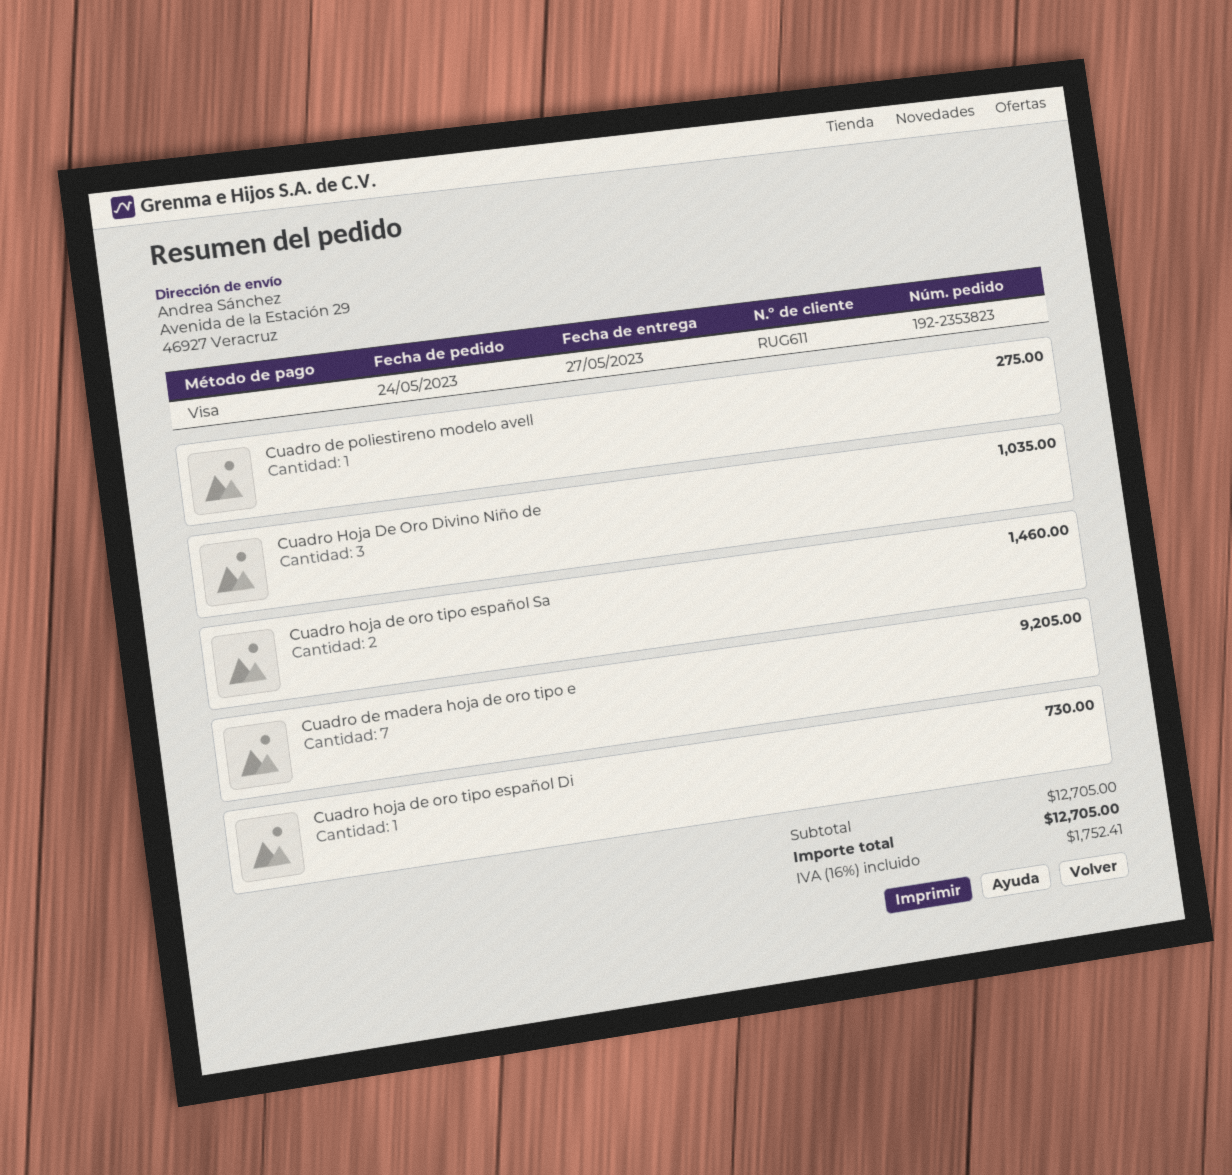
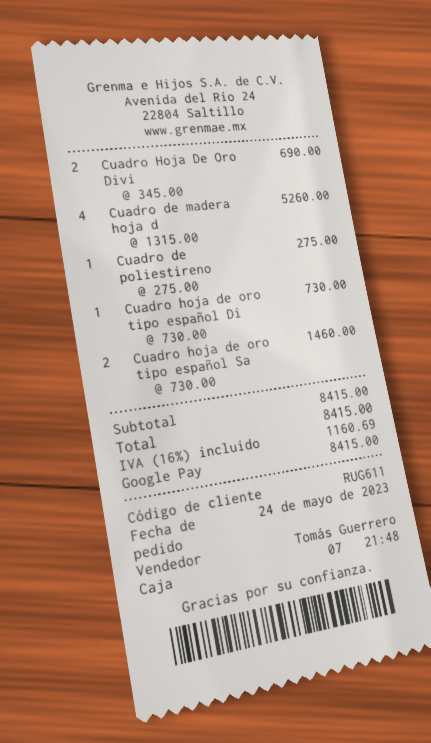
payment method: Visa -> Google Pay
Cuadro Hoja De Oro Divino Niño de: 3 for 1035.00 -> 2 for 690.00
Cuadro de madera hoja de oro tipo e: 7 for 9205.00 -> 4 for 5260.00
subtotal: 12705.00 -> 8415.00
tax: 16% = 1752.41 -> 16% = 1160.69
total: 12705.00 -> 8415.00

